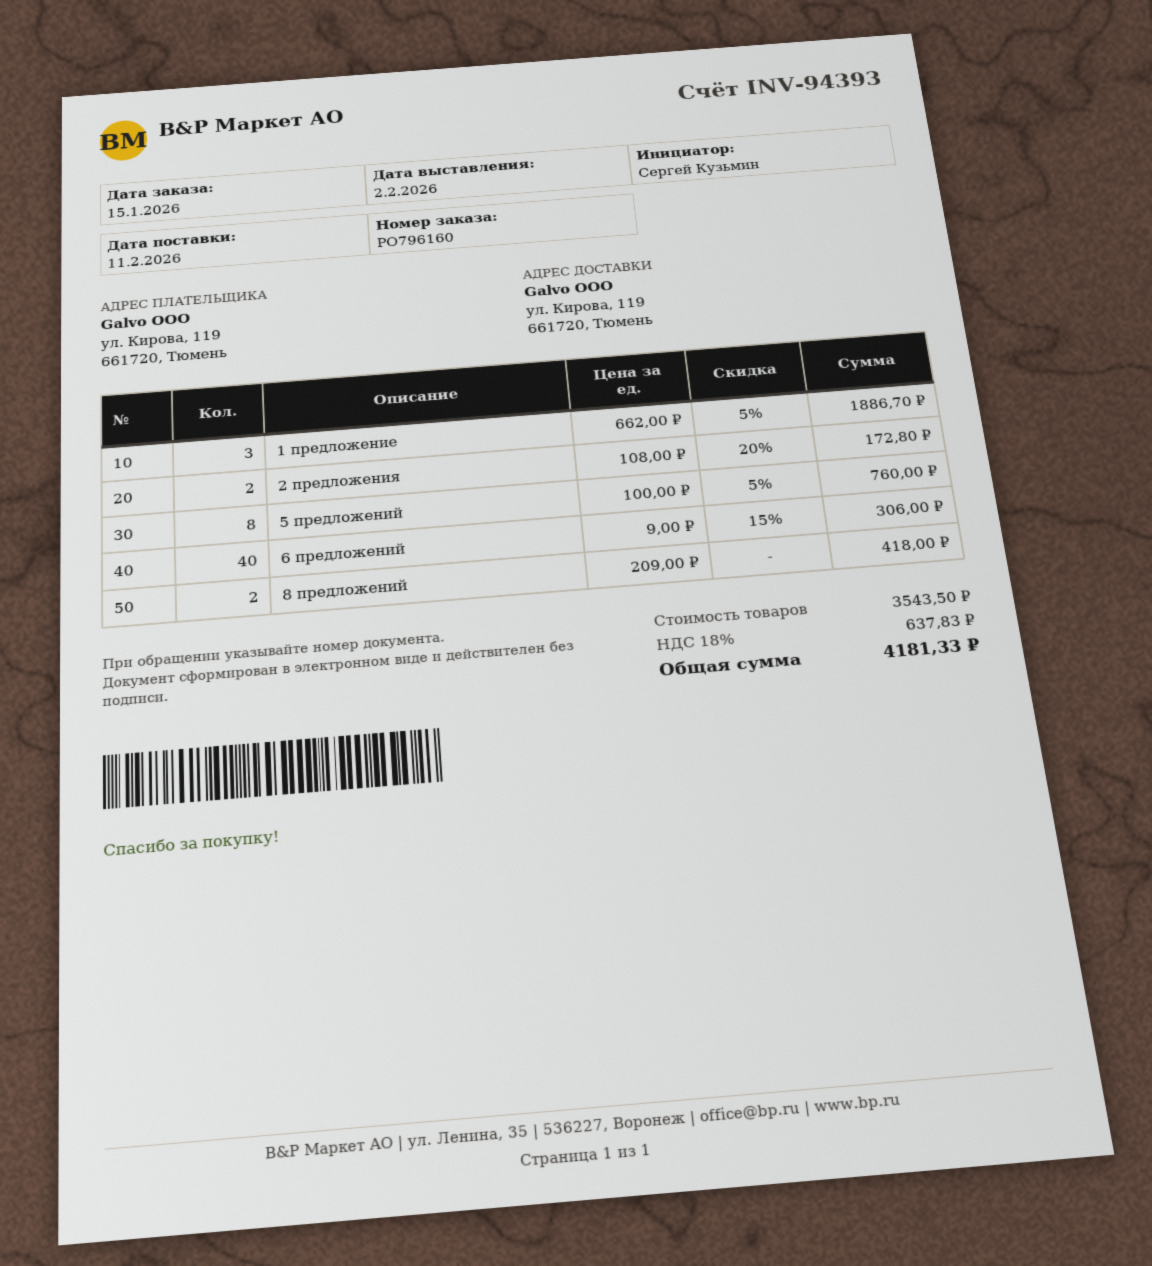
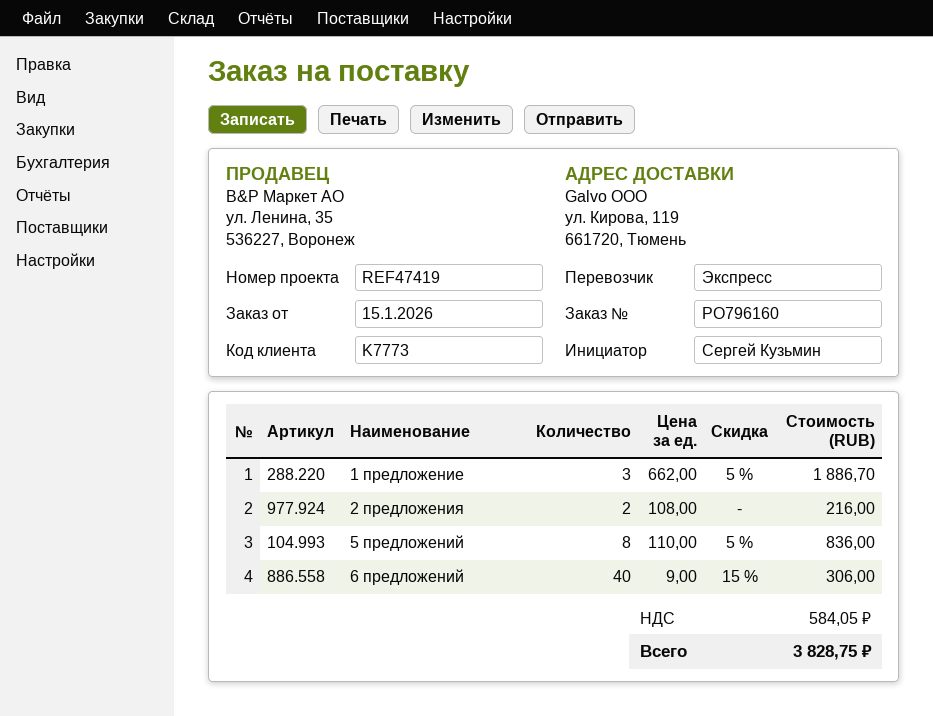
2 предложения: 2 x 108.00 - 20% = 172.80 -> 2 x 108.00 = 216.00
5 предложений: 8 x 100.00 - 5% = 760.00 -> 8 x 110.00 - 5% = 836.00
8 предложений: 2 x 209.00 = 418.00 -> none
tax: 637.83 -> 584.05
total: 4181.33 -> 3828.75

